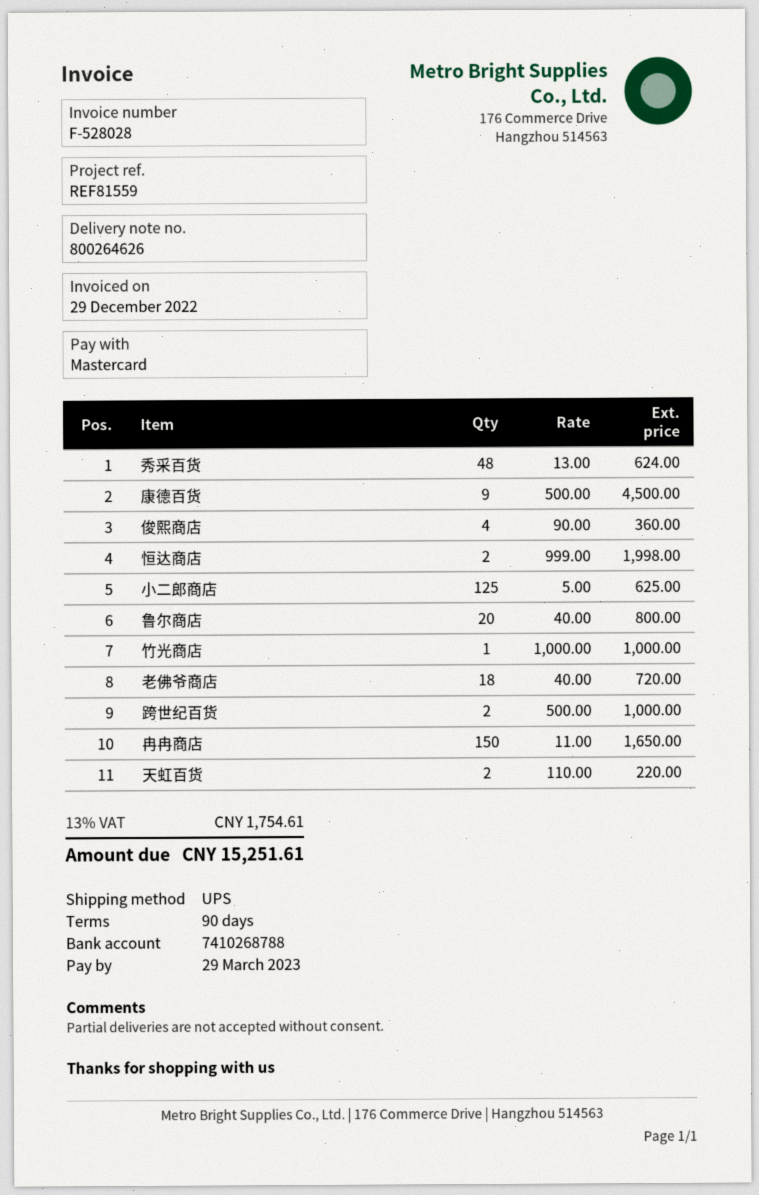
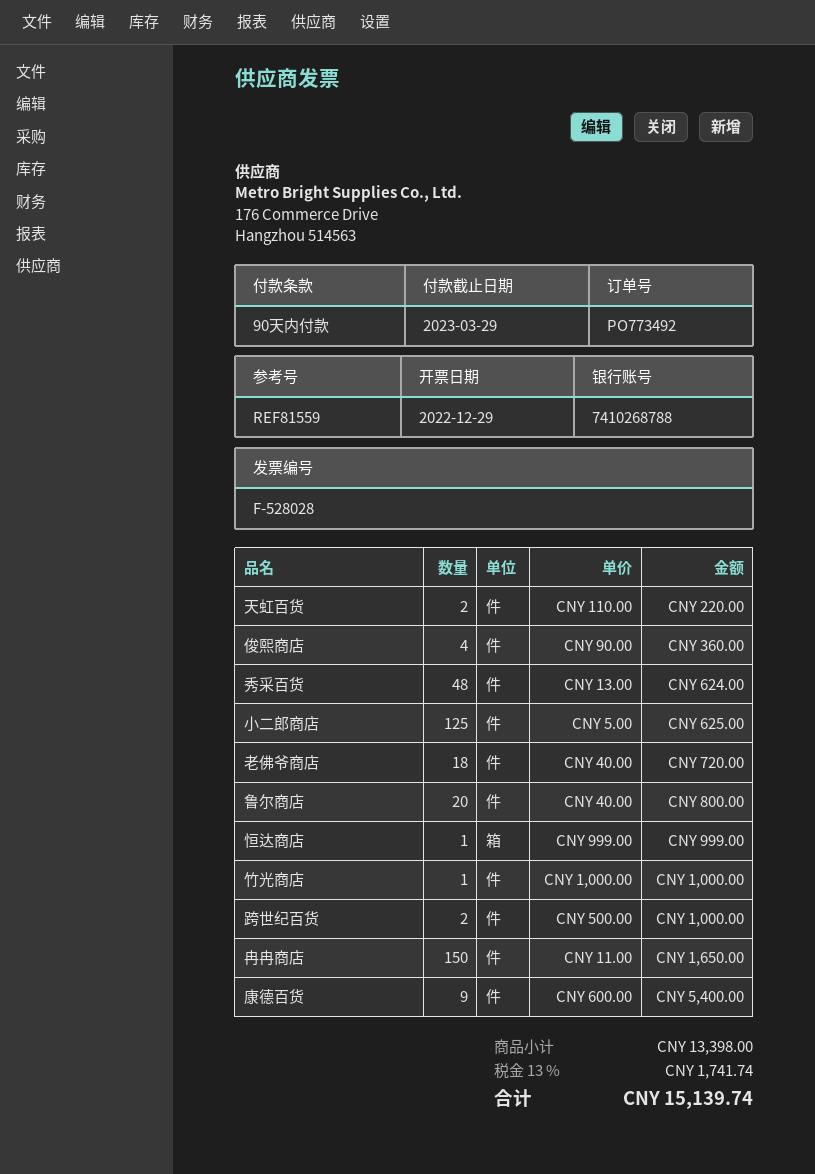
康德百货: 9 x 500.00 = 4500.00 -> 9 x 600.00 = 5400.00
恒达商店: 2 x 999.00 = 1998.00 -> 1 x 999.00 = 999.00
tax: 13% = 1754.61 -> 13% = 1741.74
total: 15251.61 -> 15139.74

